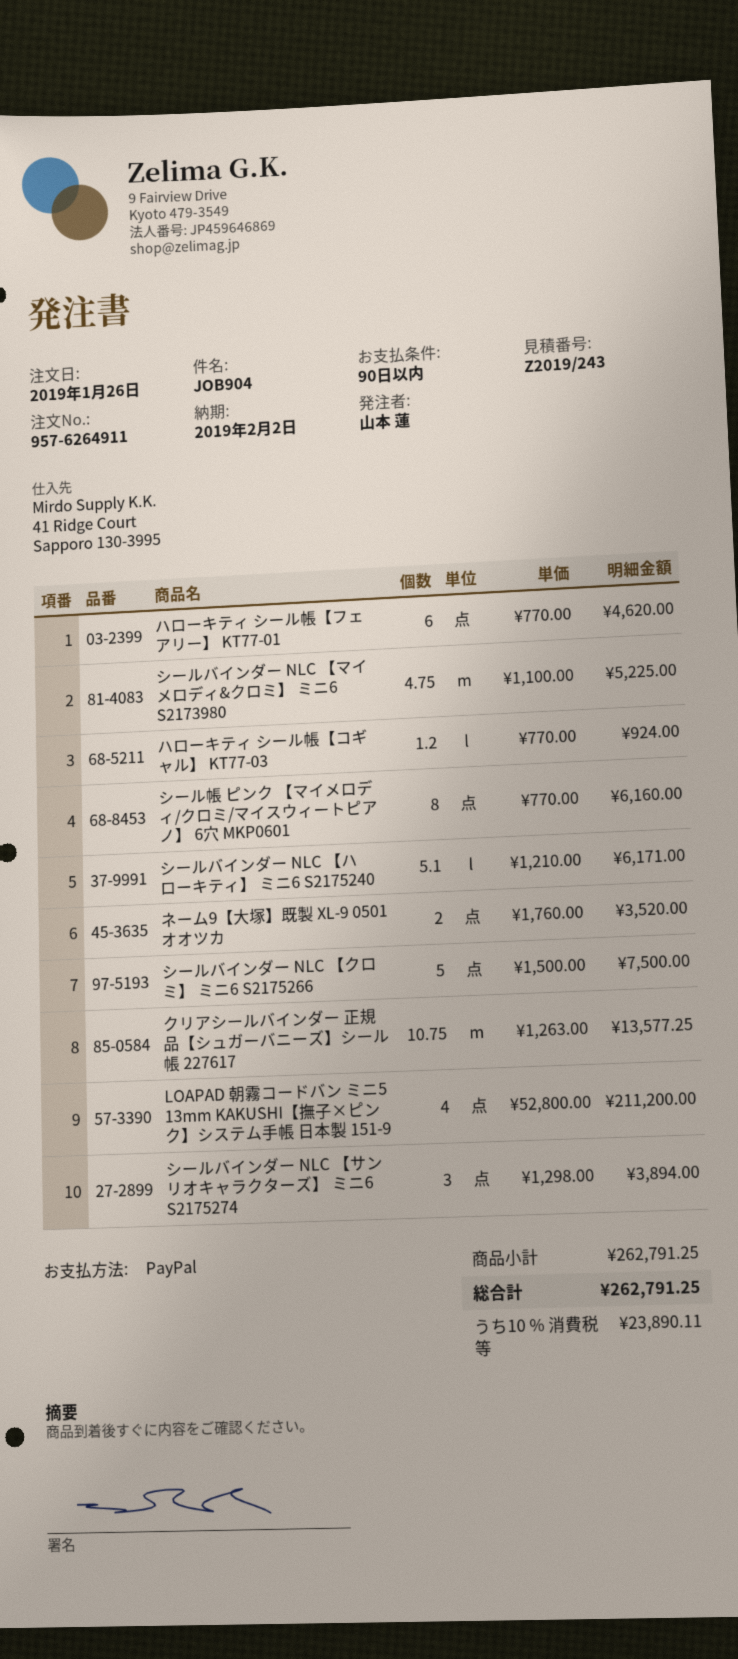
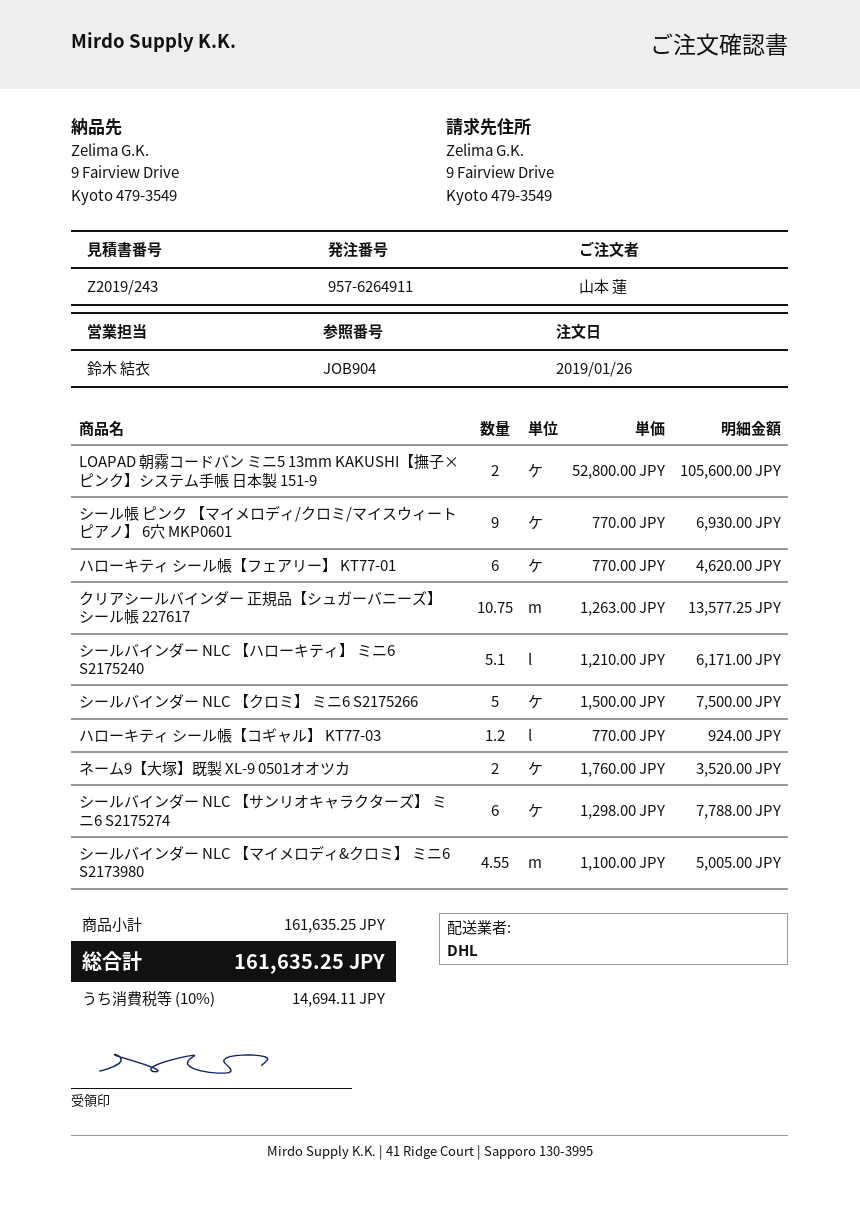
シールバインダー NLC 【マイメロディ&クロミ】 ミニ6 S2173980: 4.75 x 1100.00 = 5225.00 -> 4.55 x 1100.00 = 5005.00
シール帳 ピンク 【マイメロディ/クロミ/マイスウィートピアノ】 6穴 MKP0601: 8 x 770.00 = 6160.00 -> 9 x 770.00 = 6930.00
LOAPAD 朝霧コードバン ミニ5 13mm KAKUSHI【撫子×ピンク】システム手帳 日本製 151-9: 4 x 52800.00 = 211200.00 -> 2 x 52800.00 = 105600.00
シールバインダー NLC 【サンリオキャラクターズ】 ミニ6 S2175274: 3 x 1298.00 = 3894.00 -> 6 x 1298.00 = 7788.00
subtotal: 262791.25 -> 161635.25
tax: 10% = 23890.11 -> 10% = 14694.11
total: 262791.25 -> 161635.25

